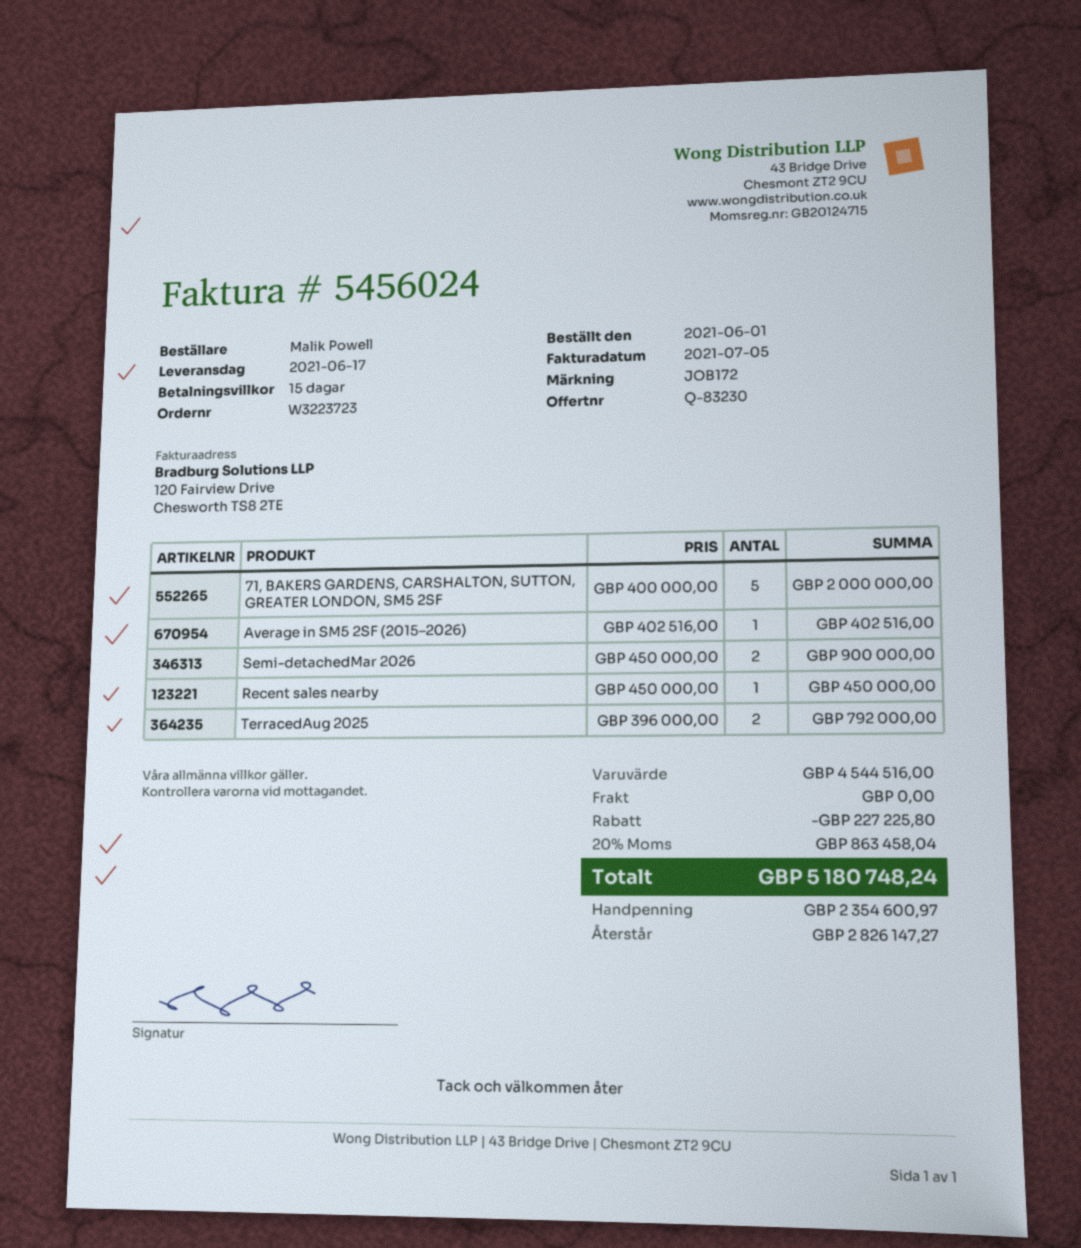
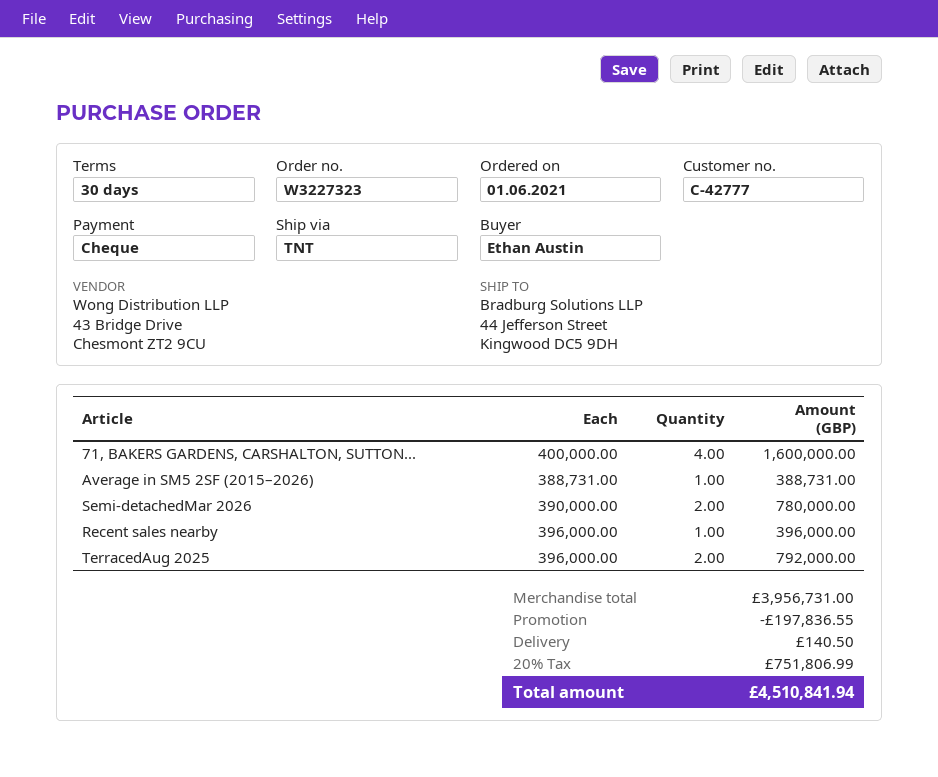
order number: W3223723 -> W3227323
payment terms: 15 days -> 30 days
ordered by: Malik Powell -> Ethan Austin
71, BAKERS GARDENS, CARSHALTON, SUTTON, GREATER LONDON, SM5 2SF: 5 x 400000.00 = 2000000.00 -> 4 x 400000.00 = 1600000.00
Average in SM5 2SF (2015–2026): 1 x 402516.00 = 402516.00 -> 1 x 388731.00 = 388731.00
Semi-detachedMar 2026: 2 x 450000.00 = 900000.00 -> 2 x 390000.00 = 780000.00
Recent sales nearby: 1 x 450000.00 = 450000.00 -> 1 x 396000.00 = 396000.00
subtotal: 4544516.00 -> 3956731.00
discount: 227225.80 -> 197836.55
shipping: 0.00 -> 140.50
tax: 20% = 863458.04 -> 20% = 751806.99
total: 5180748.24 -> 4510841.94

